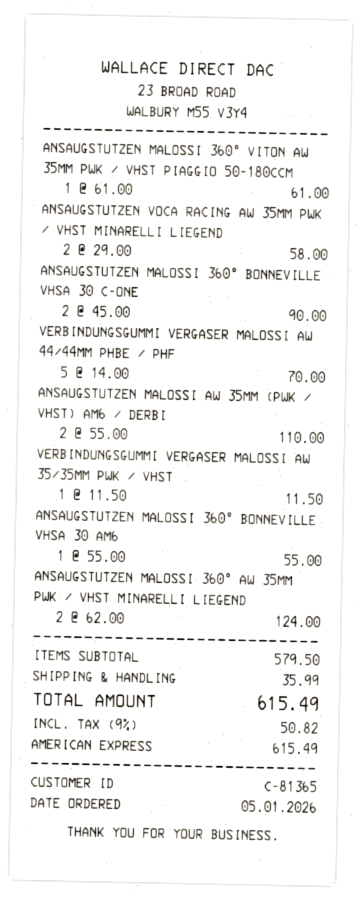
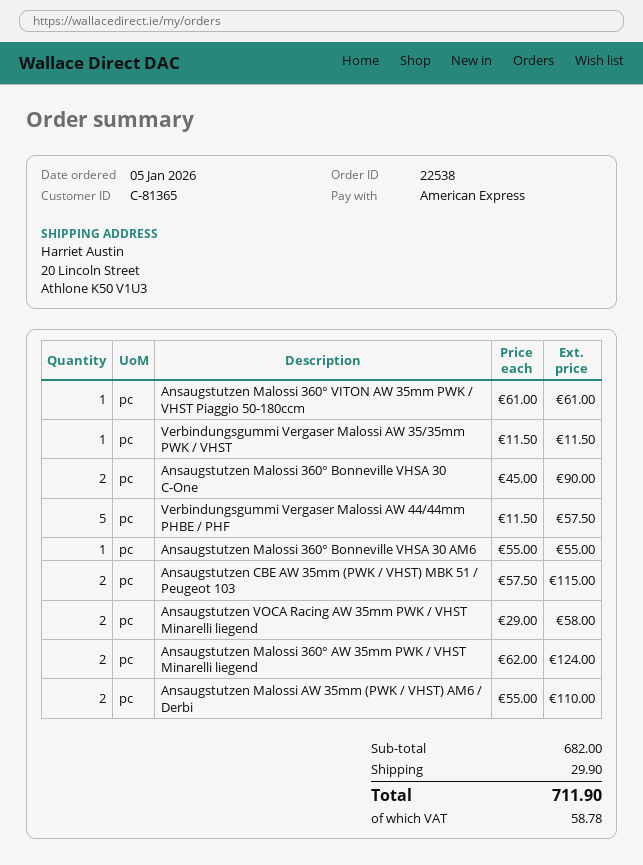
VERBINDUNGSGUMMI VERGASER MALOSSI AW 44/44MM PHBE / PHF: 5 x 14.00 = 70.00 -> 5 x 11.50 = 57.50
Ansaugstutzen CBE AW 35mm (PWK / VHST) MBK 51 / Peugeot 103: none -> 2 x 57.50 = 115.00
subtotal: 579.50 -> 682.00
shipping: 35.99 -> 29.90
tax: 50.82 -> 58.78
total: 615.49 -> 711.90

